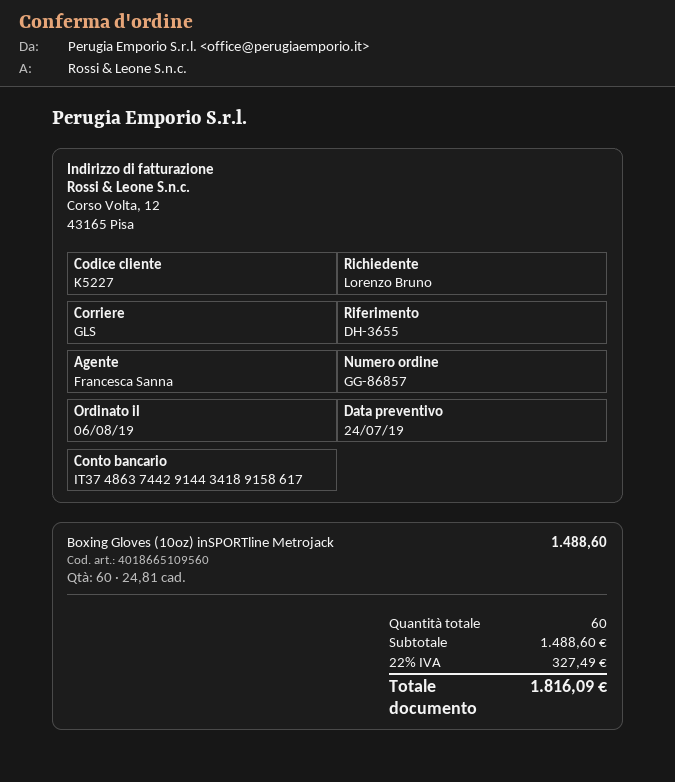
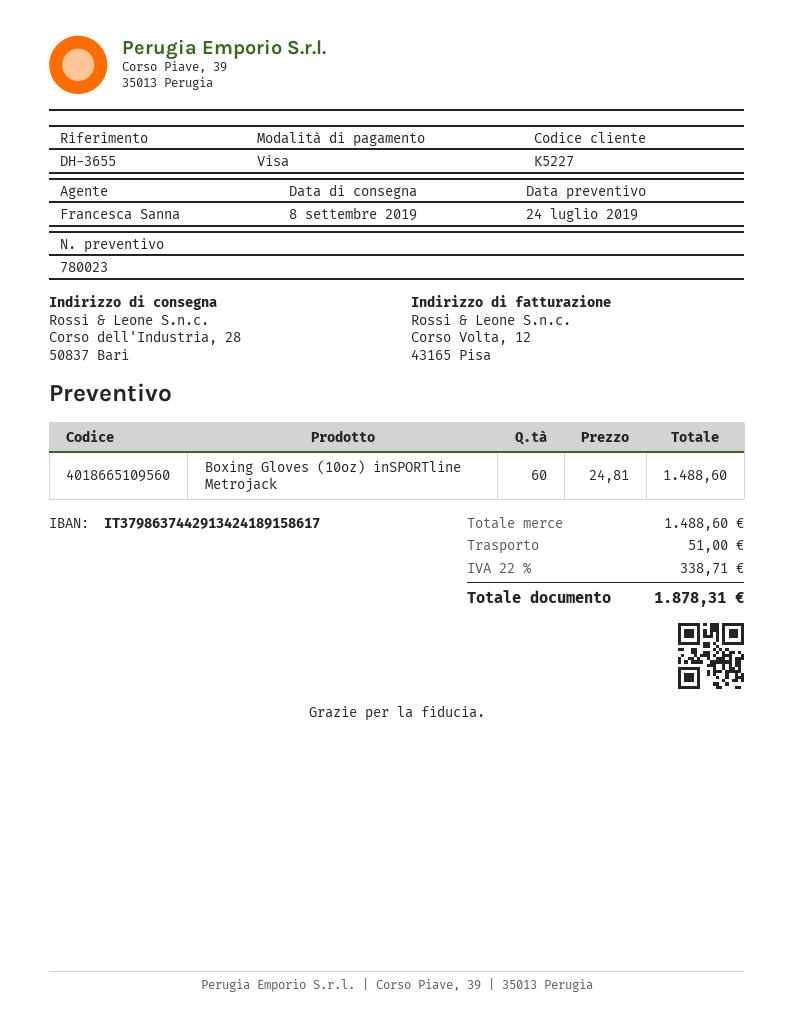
bank account: IT3748637442914434189158617 -> IT3798637442913424189158617
shipping: none -> 51.00
tax: 22% = 327.49 -> 22% = 338.71
total: 1816.09 -> 1878.31

